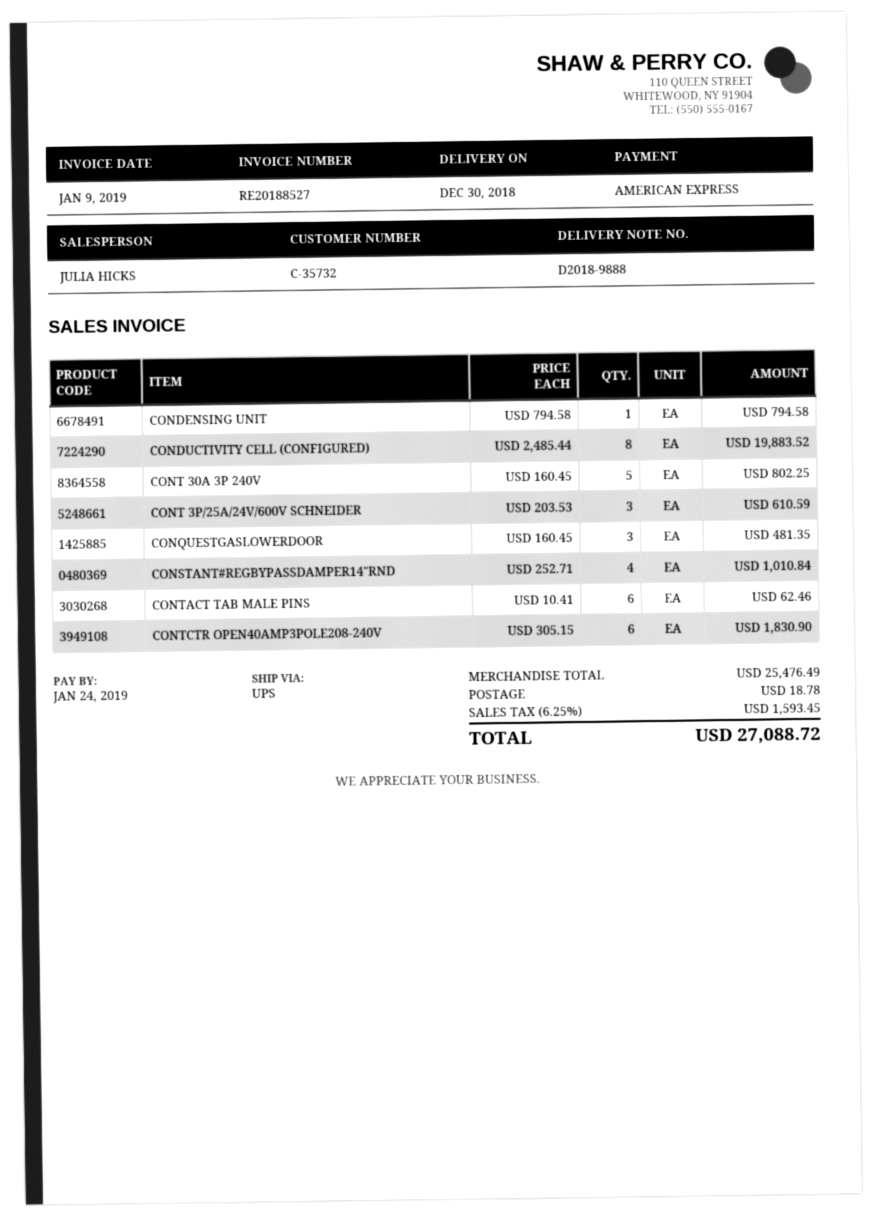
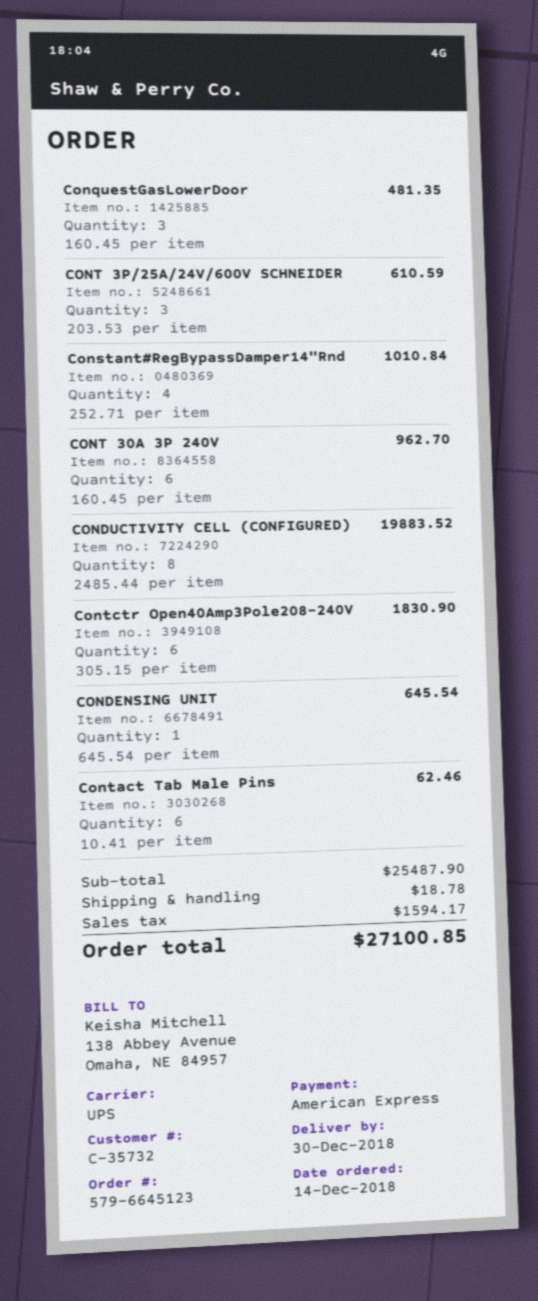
CONDENSING UNIT: 1 x 794.58 = 794.58 -> 1 x 645.54 = 645.54
CONT 30A 3P 240V: 5 x 160.45 = 802.25 -> 6 x 160.45 = 962.70
subtotal: 25476.49 -> 25487.90
tax: 1593.45 -> 1594.17
total: 27088.72 -> 27100.85

